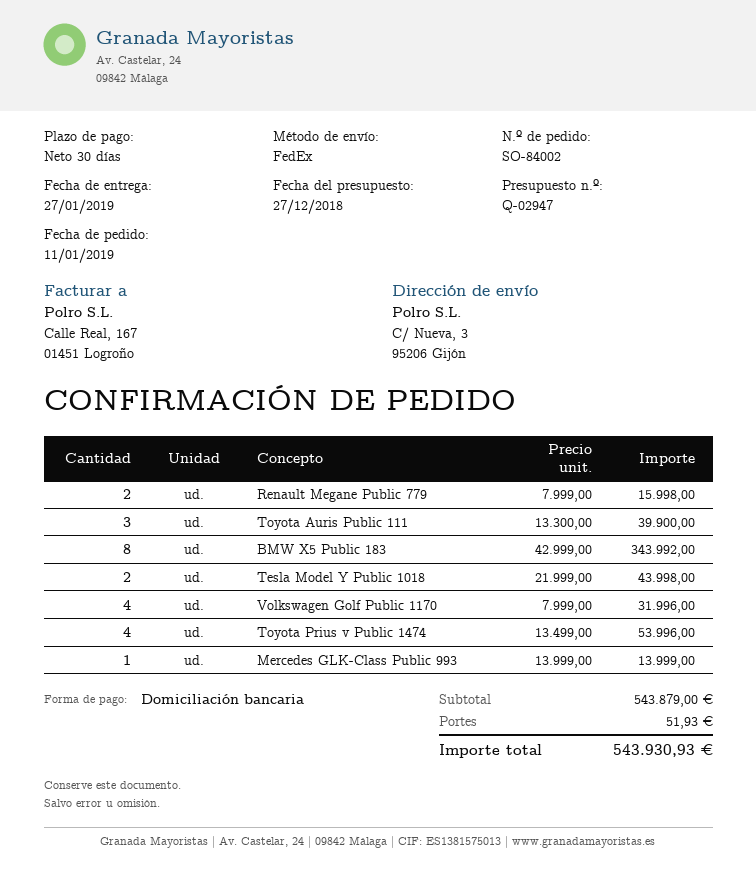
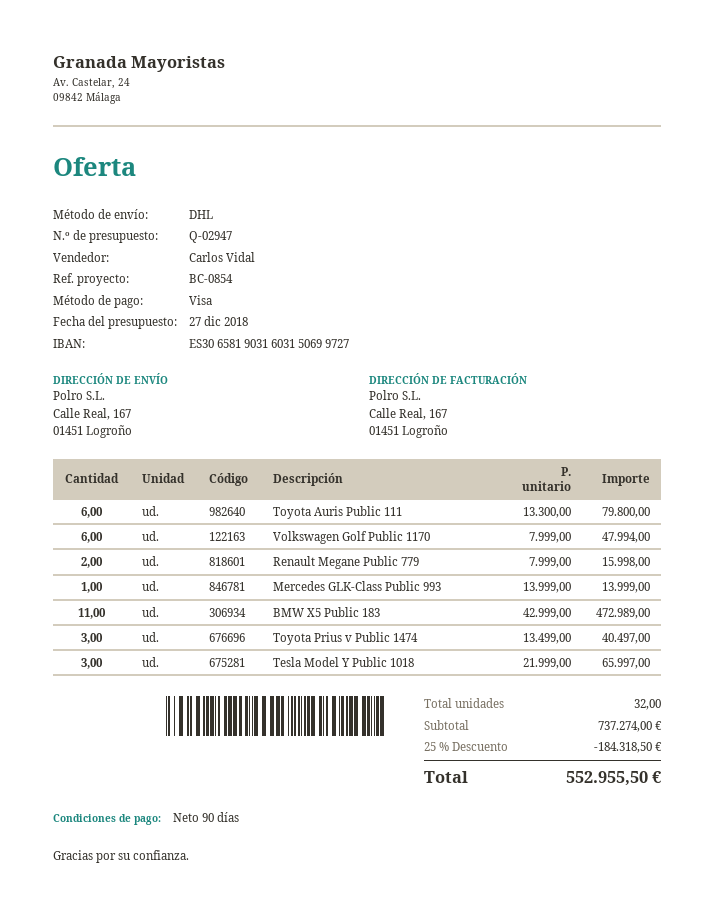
payment terms: 30 days -> 90 days
payment method: direct debit -> Visa
shipping method: FedEx -> DHL
ship to: C/ Nueva, 3, 95206 Gijón -> Calle Real, 167, 01451 Logroño
Toyota Auris Public 111: 3 x 13300.00 = 39900.00 -> 6 x 13300.00 = 79800.00
BMW X5 Public 183: 8 x 42999.00 = 343992.00 -> 11 x 42999.00 = 472989.00
Tesla Model Y Public 1018: 2 x 21999.00 = 43998.00 -> 3 x 21999.00 = 65997.00
Volkswagen Golf Public 1170: 4 x 7999.00 = 31996.00 -> 6 x 7999.00 = 47994.00
Toyota Prius v Public 1474: 4 x 13499.00 = 53996.00 -> 3 x 13499.00 = 40497.00
subtotal: 543879.00 -> 737274.00
discount: none -> 25% = 184318.50
shipping: 51.93 -> none
total: 543930.93 -> 552955.50

